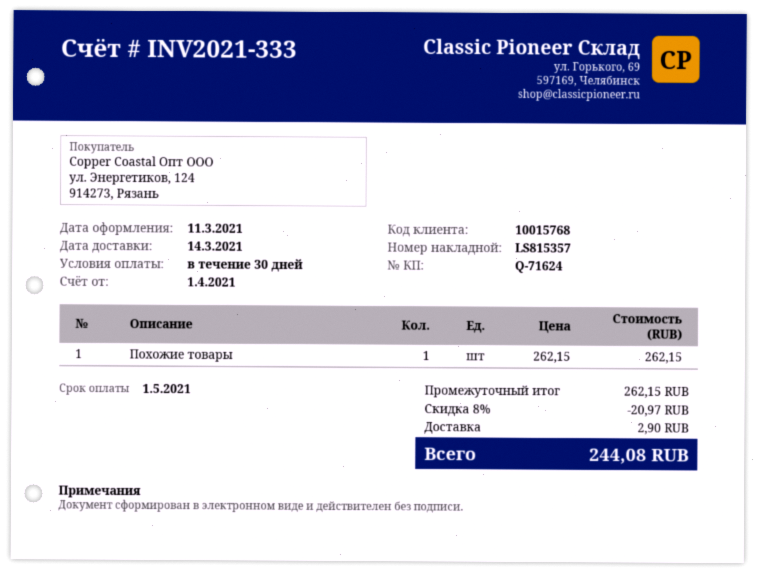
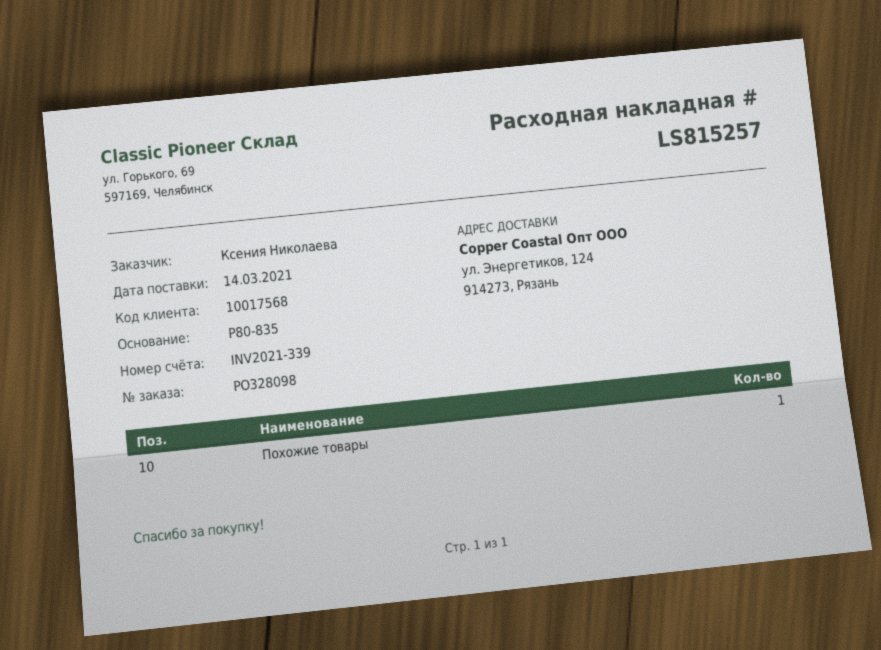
delivery note number: LS815357 -> LS815257
invoice number: INV2021-333 -> INV2021-339
customer number: 10015768 -> 10017568

